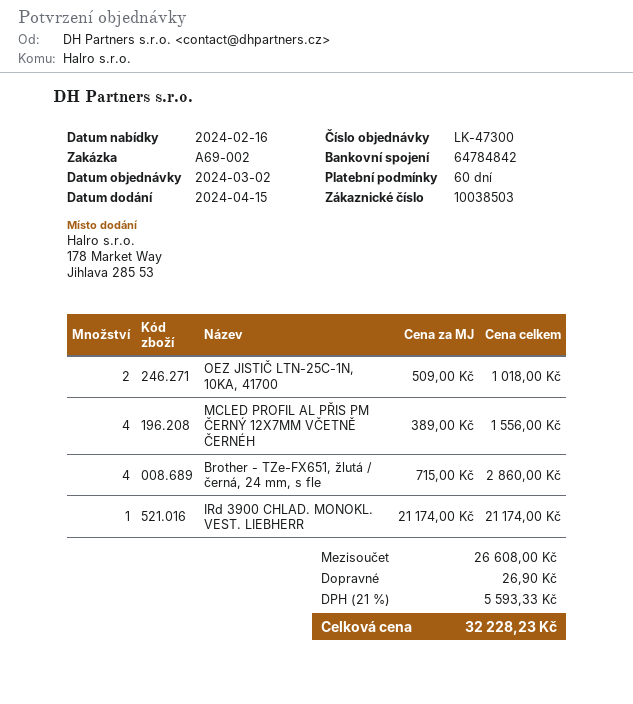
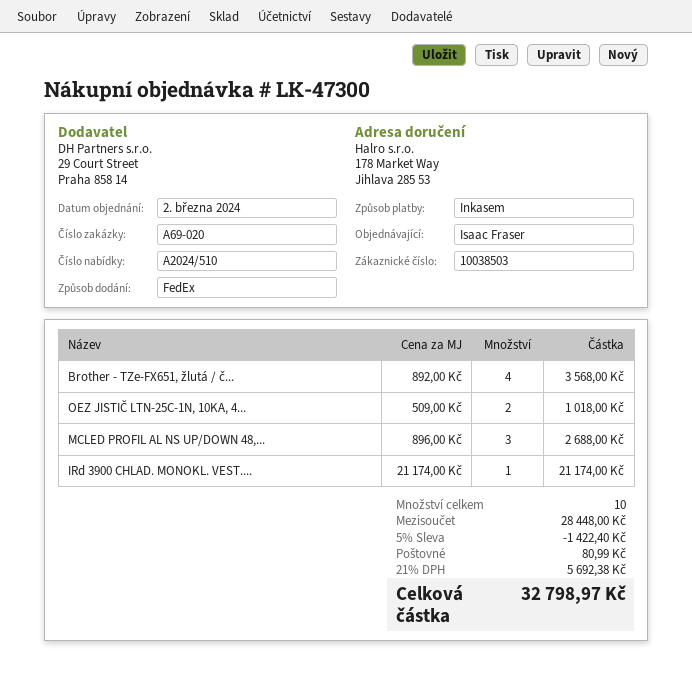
reference: A69-002 -> A69-020
MCLED PROFIL AL PŘIS PM ČERNÝ 12X7MM VČETNĚ ČERNÉH: 4 x 389.00 = 1556.00 -> none
Brother - TZe-FX651, žlutá / černá, 24 mm, s fle: 4 x 715.00 = 2860.00 -> 4 x 892.00 = 3568.00
MCLED PROFIL AL NS UP/DOWN 48,...: none -> 3 x 896.00 = 2688.00
subtotal: 26608.00 -> 28448.00
discount: none -> 5% = 1422.40
shipping: 26.90 -> 80.99
tax: 21% = 5593.33 -> 21% = 5692.38
total: 32228.23 -> 32798.97

